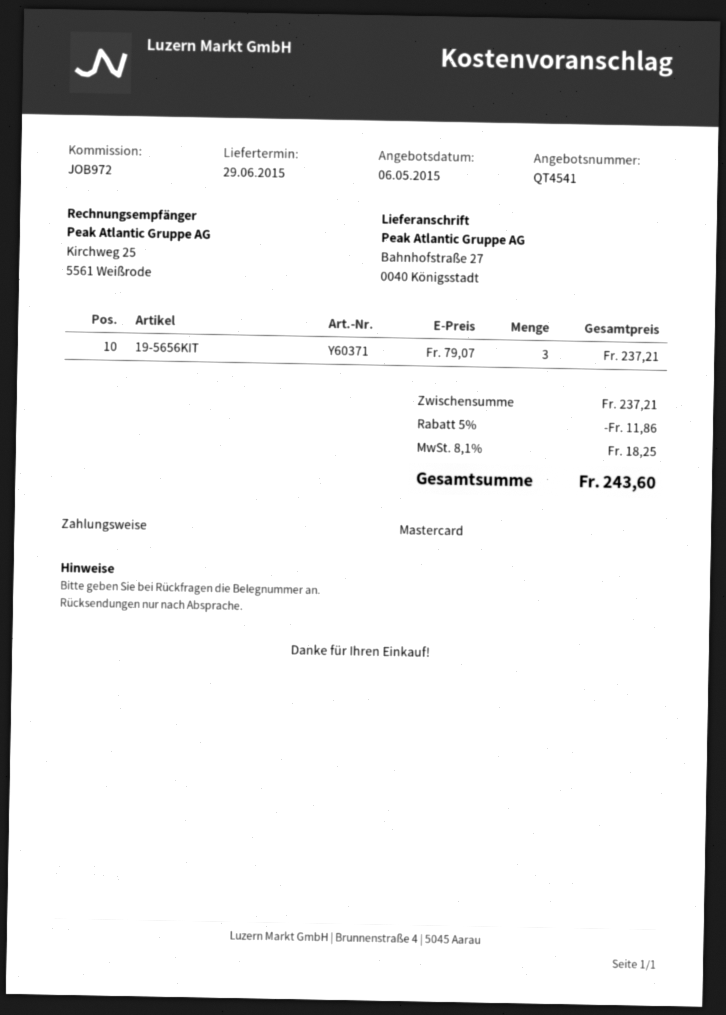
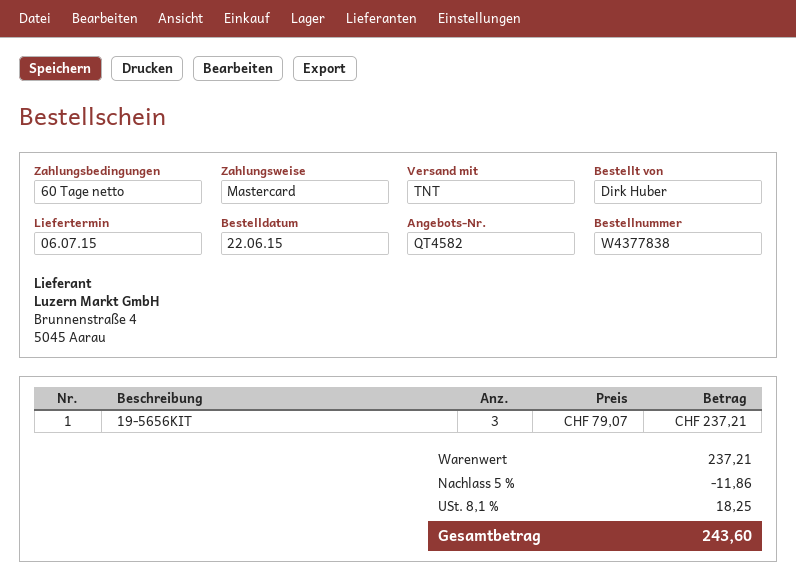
quote number: QT4541 -> QT4582
delivery date: 2015-06-29 -> 2015-07-06

